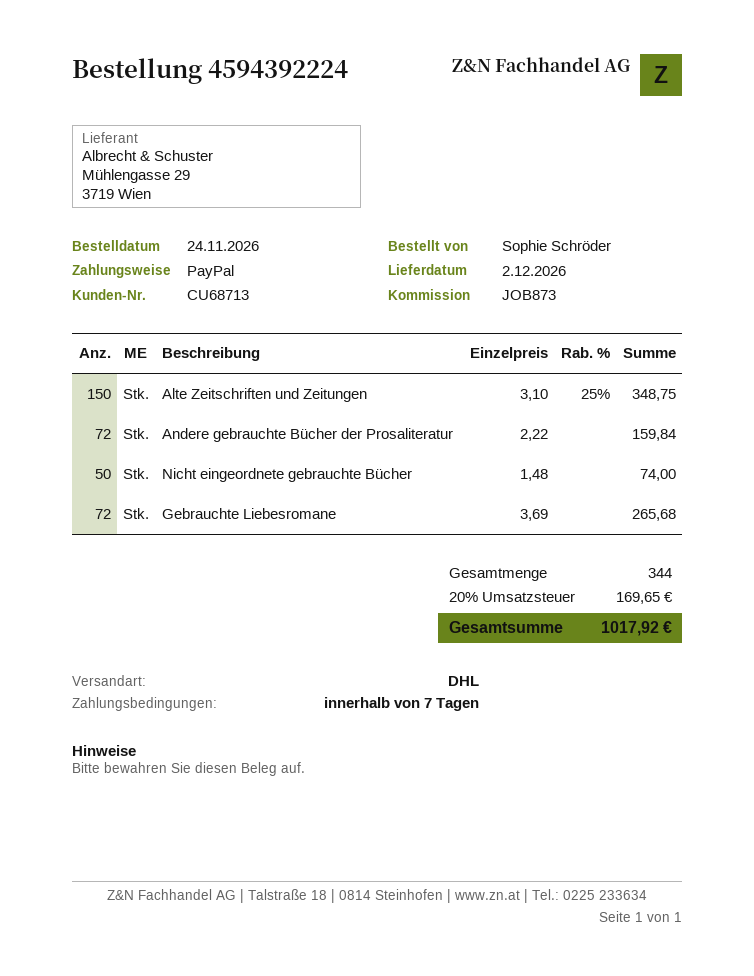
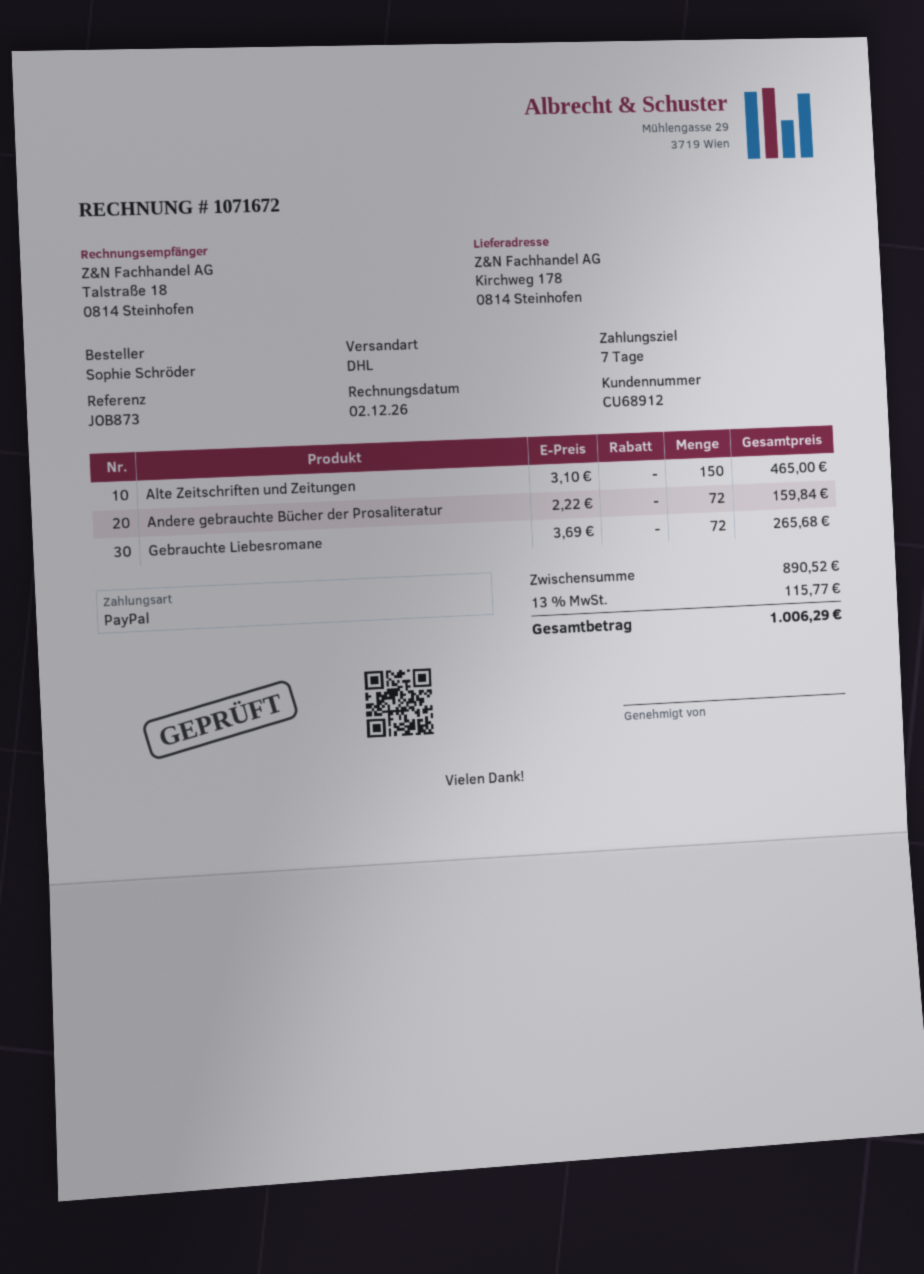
customer number: CU68713 -> CU68912
Alte Zeitschriften und Zeitungen: 150 x 3.10 - 25% = 348.75 -> 150 x 3.10 = 465.00
Nicht eingeordnete gebrauchte Bücher: 50 x 1.48 = 74.00 -> none
tax: 20% = 169.65 -> 13% = 115.77
total: 1017.92 -> 1006.29

